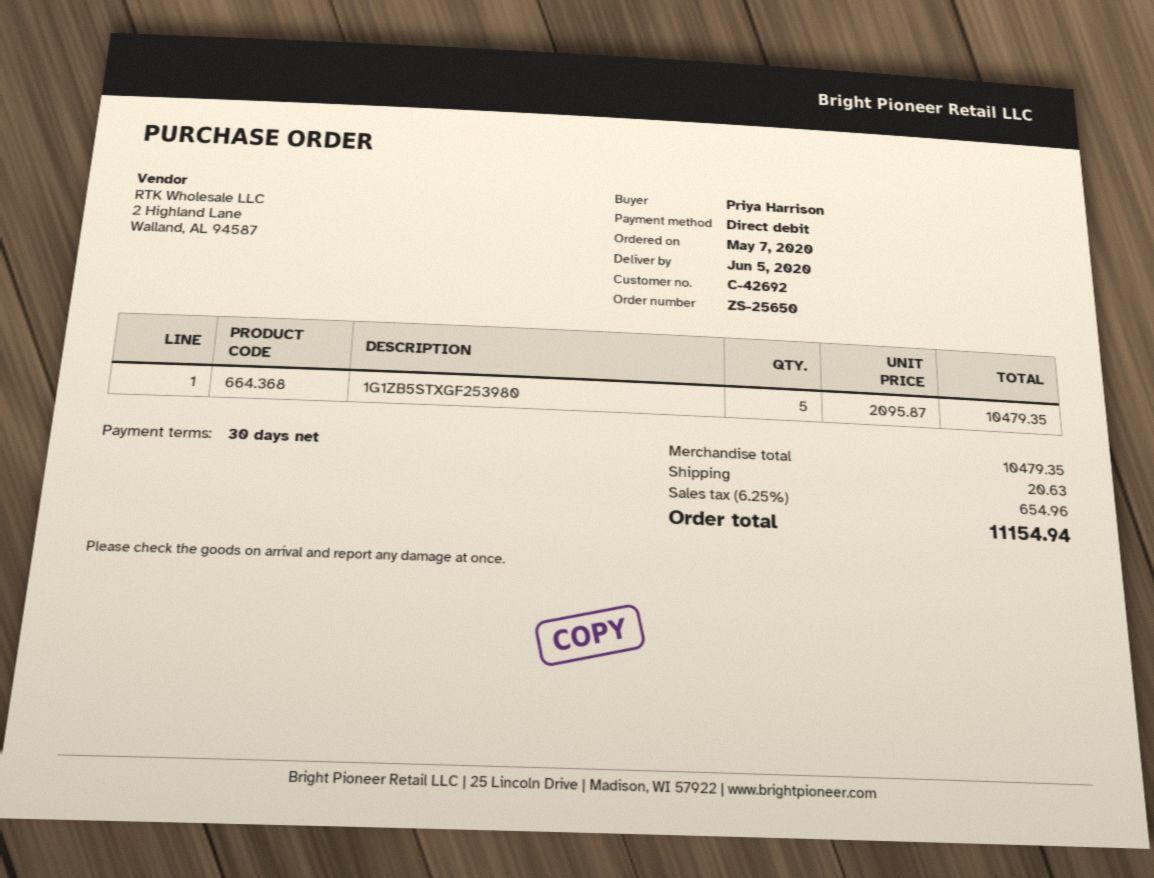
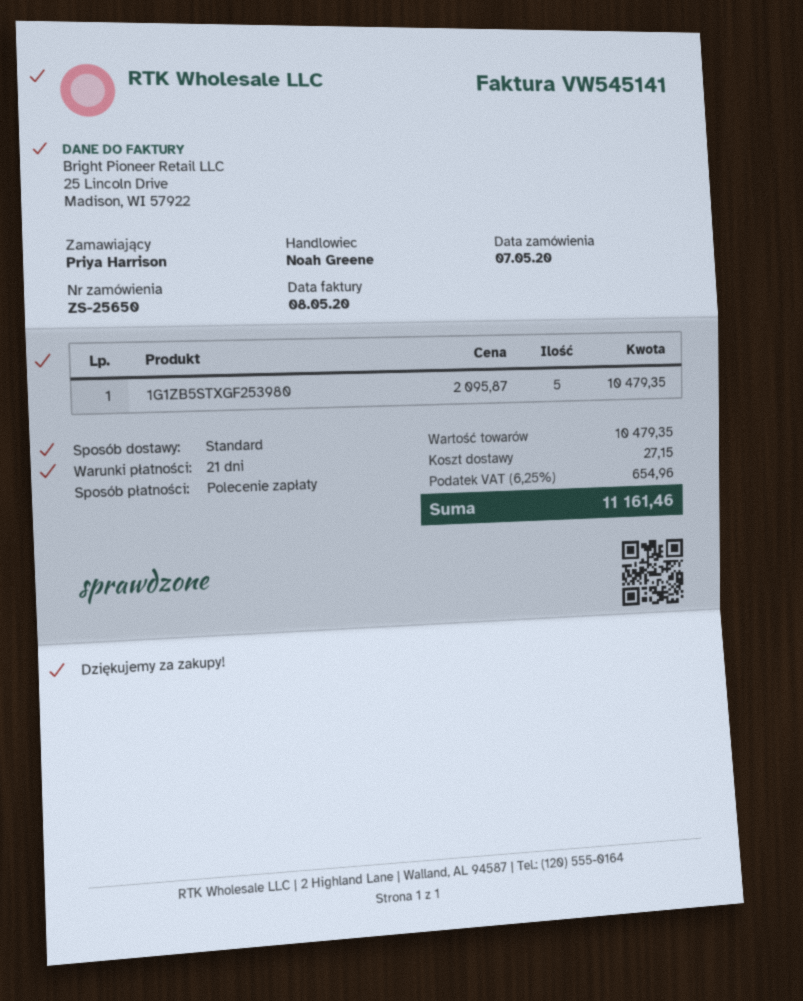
payment terms: 30 days -> 21 days
shipping: 20.63 -> 27.15
total: 11154.94 -> 11161.46

